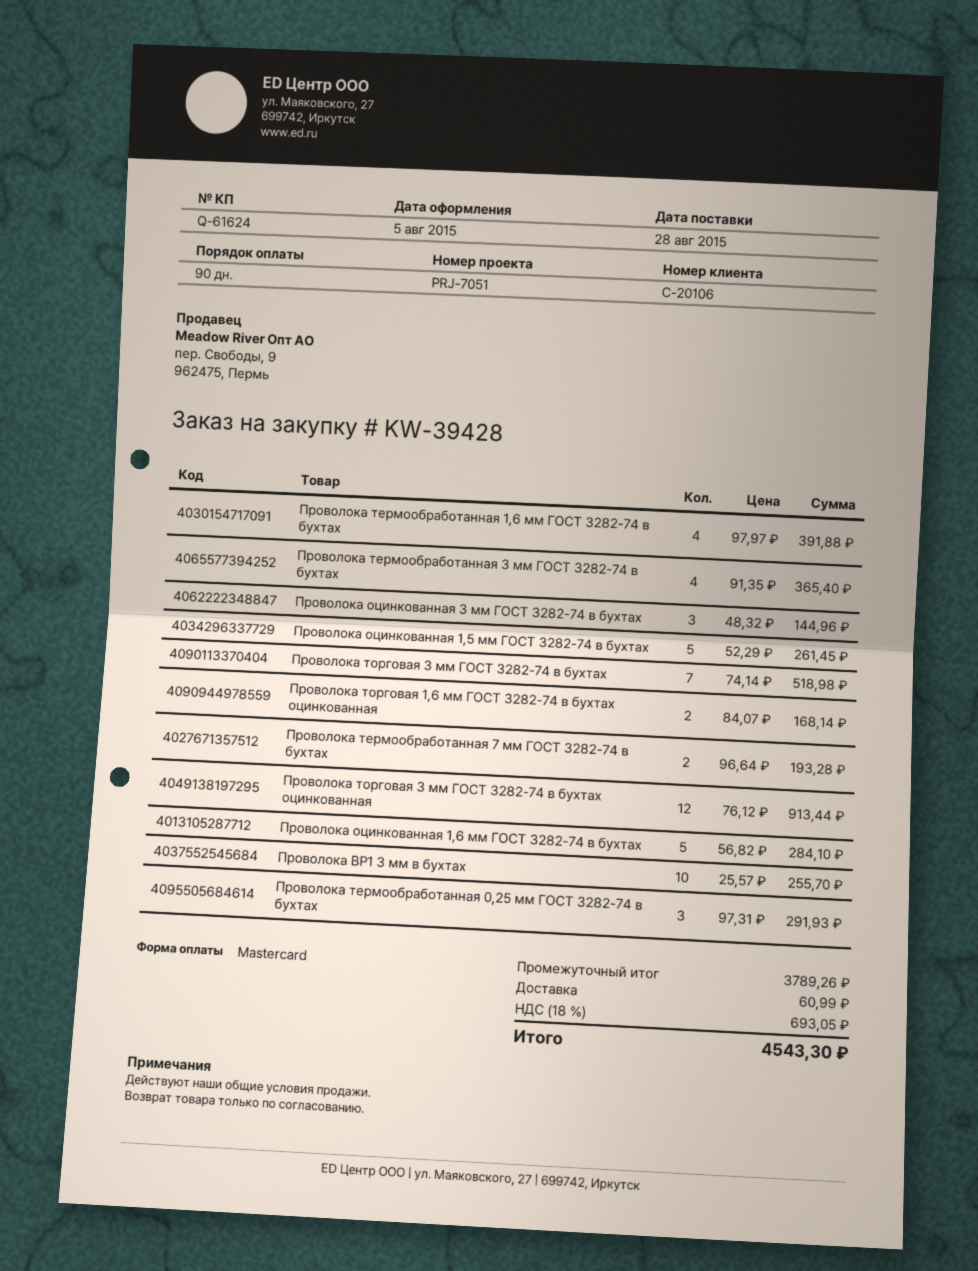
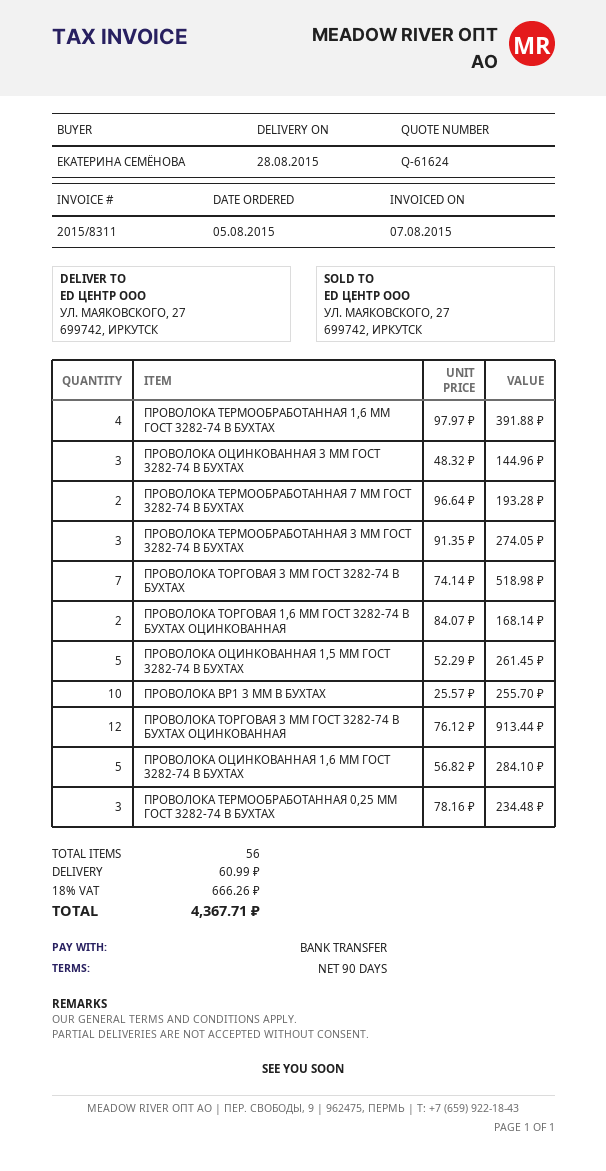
payment method: Mastercard -> bank transfer
Проволока термообработанная 3 мм ГОСТ 3282-74 в бухтах: 4 x 91.35 = 365.40 -> 3 x 91.35 = 274.05
Проволока термообработанная 0,25 мм ГОСТ 3282-74 в бухтах: 3 x 97.31 = 291.93 -> 3 x 78.16 = 234.48
tax: 18% = 693.05 -> 18% = 666.26
total: 4543.30 -> 4367.71

